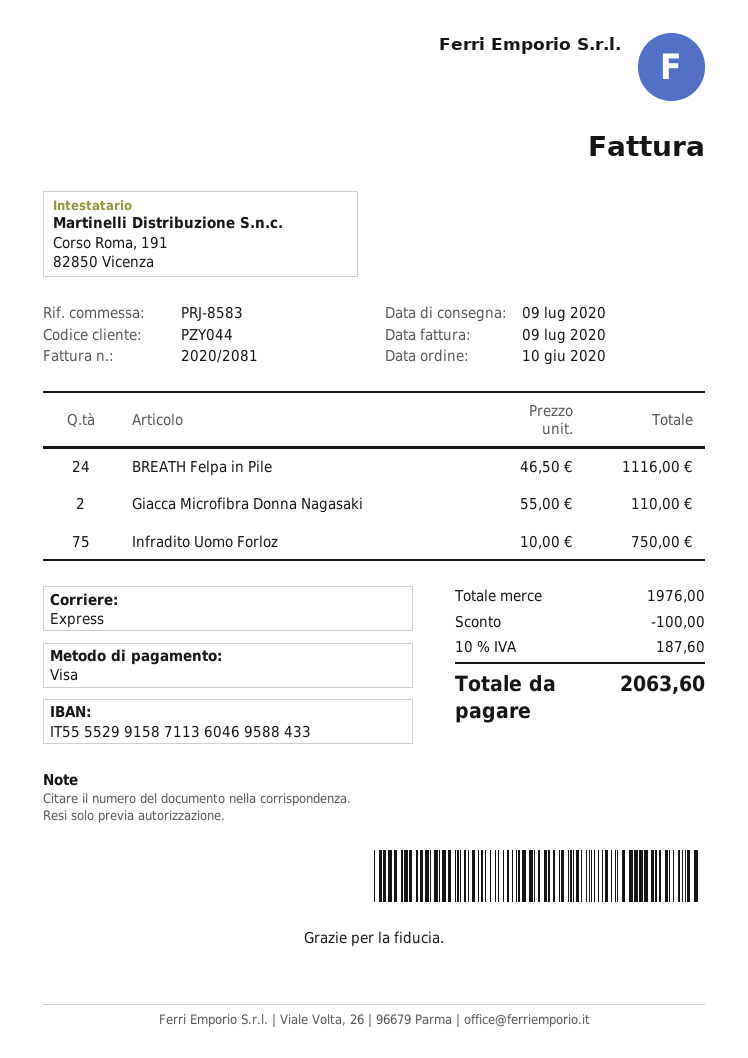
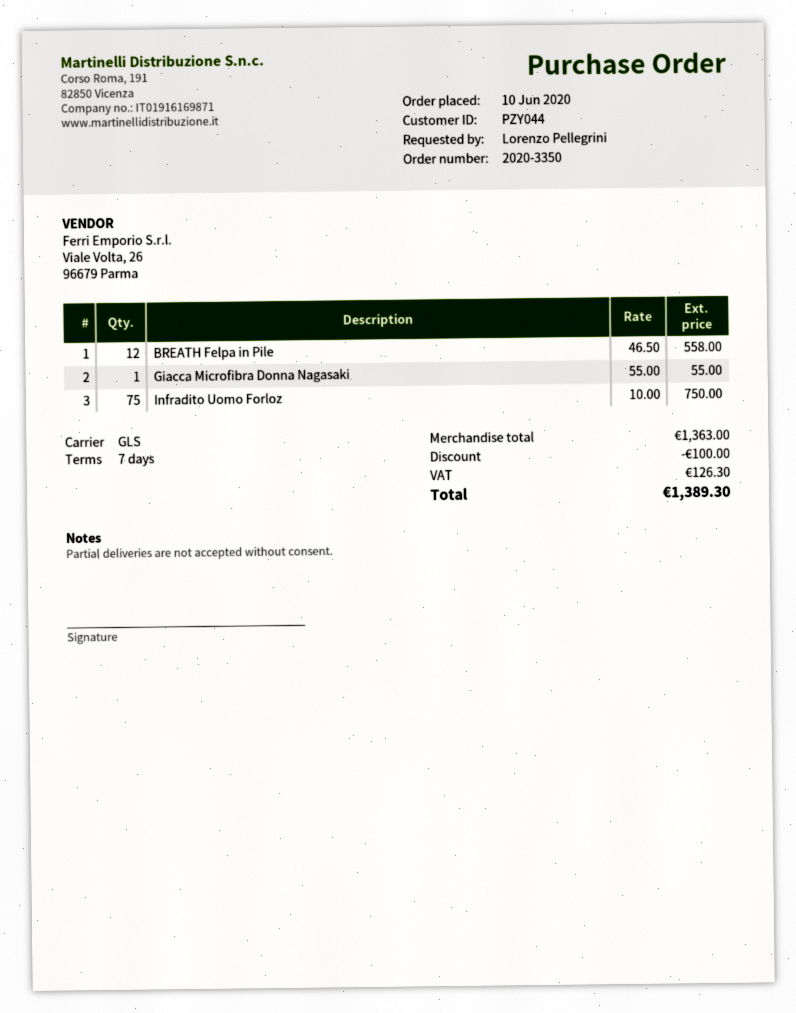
shipping method: express -> GLS
BREATH Felpa in Pile: 24 x 46.50 = 1116.00 -> 12 x 46.50 = 558.00
Giacca Microfibra Donna Nagasaki: 2 x 55.00 = 110.00 -> 1 x 55.00 = 55.00
subtotal: 1976.00 -> 1363.00
tax: 187.60 -> 126.30
total: 2063.60 -> 1389.30

